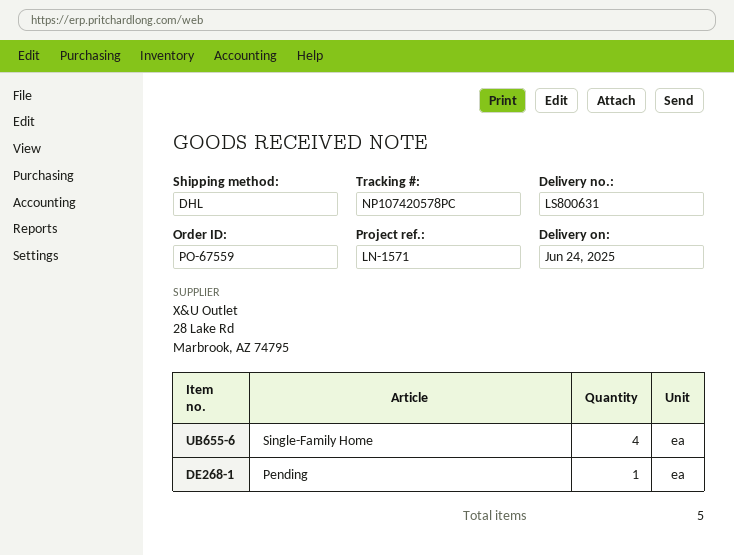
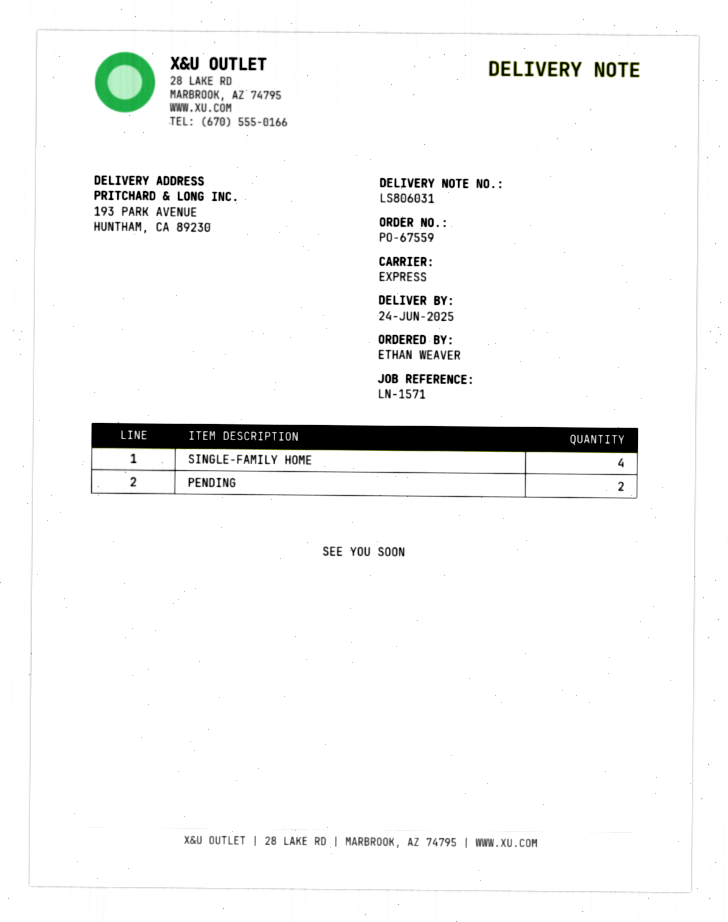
delivery note number: LS800631 -> LS806031
shipping method: DHL -> express
Pending: 1 -> 2

